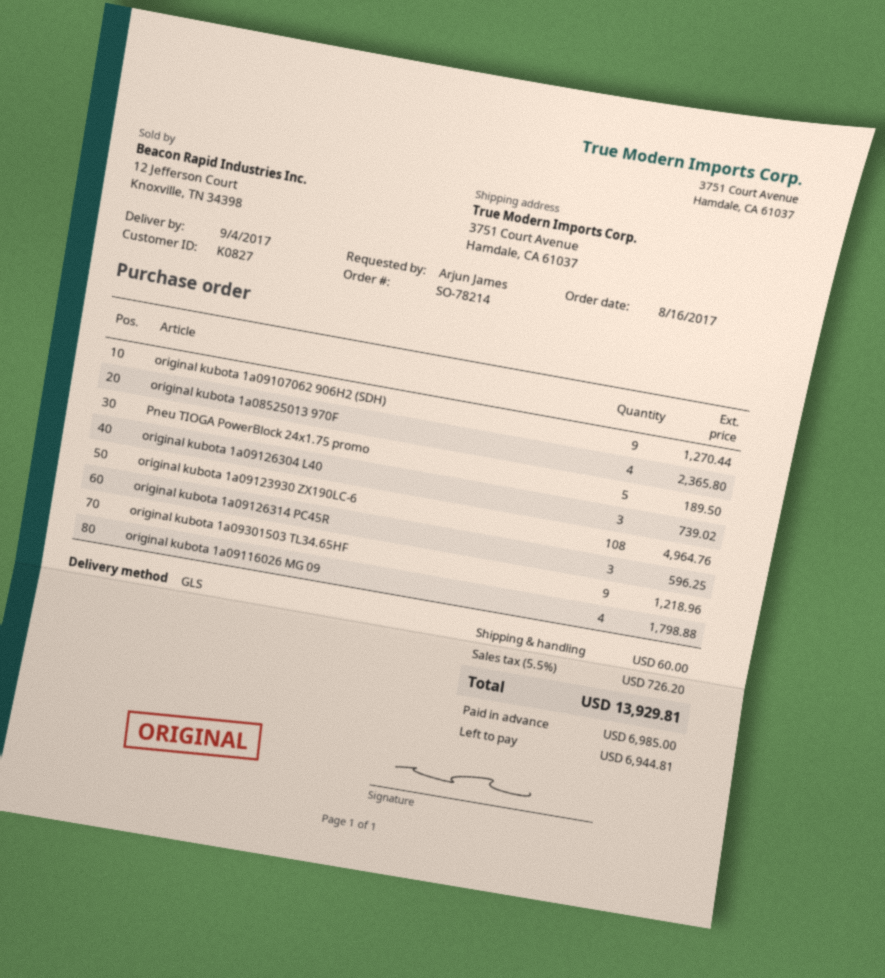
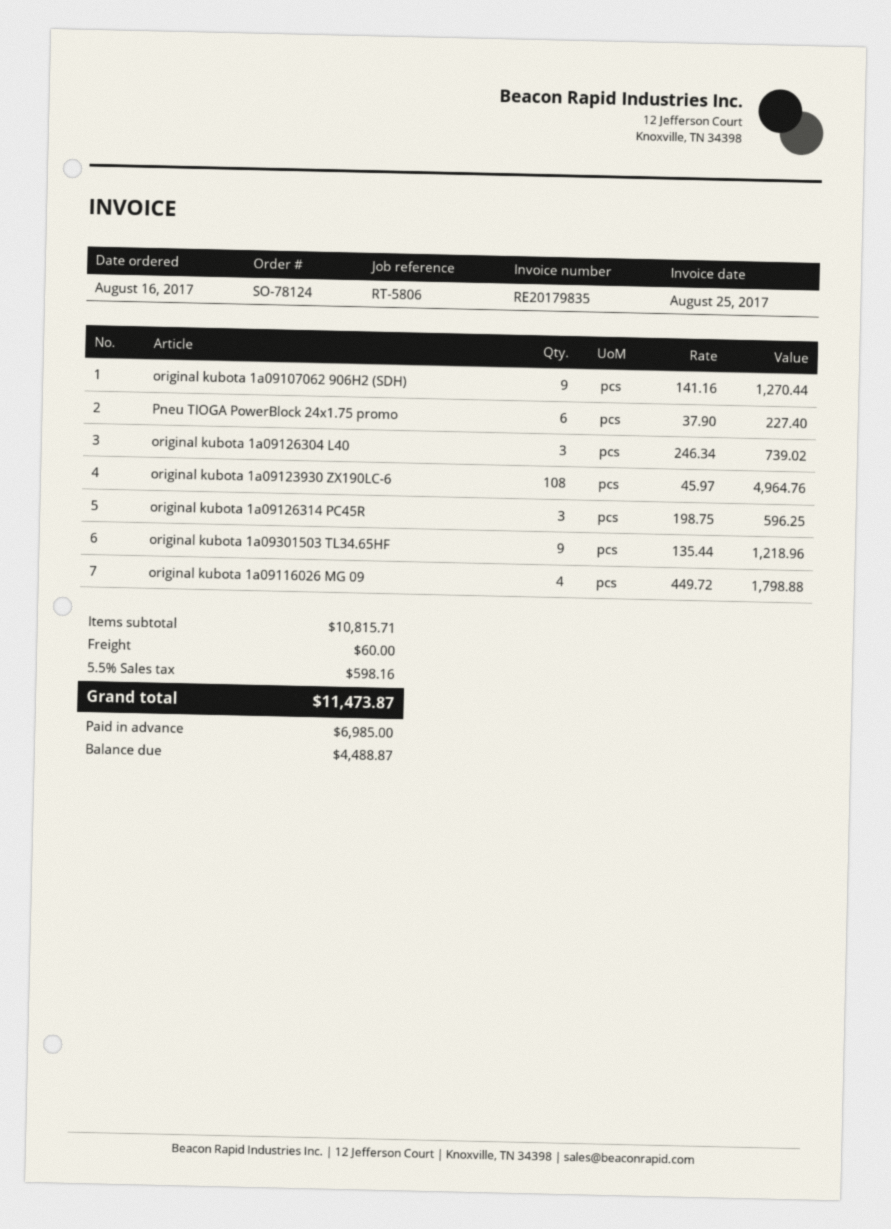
order number: SO-78214 -> SO-78124
original kubota 1a08525013 970F: 4 for 2365.80 -> none
Pneu TIOGA PowerBlock 24x1.75 promo: 5 for 189.50 -> 6 for 227.40
tax: 5.5% = 726.20 -> 5.5% = 598.16
total: 13929.81 -> 11473.87
balance: 6944.81 -> 4488.87

